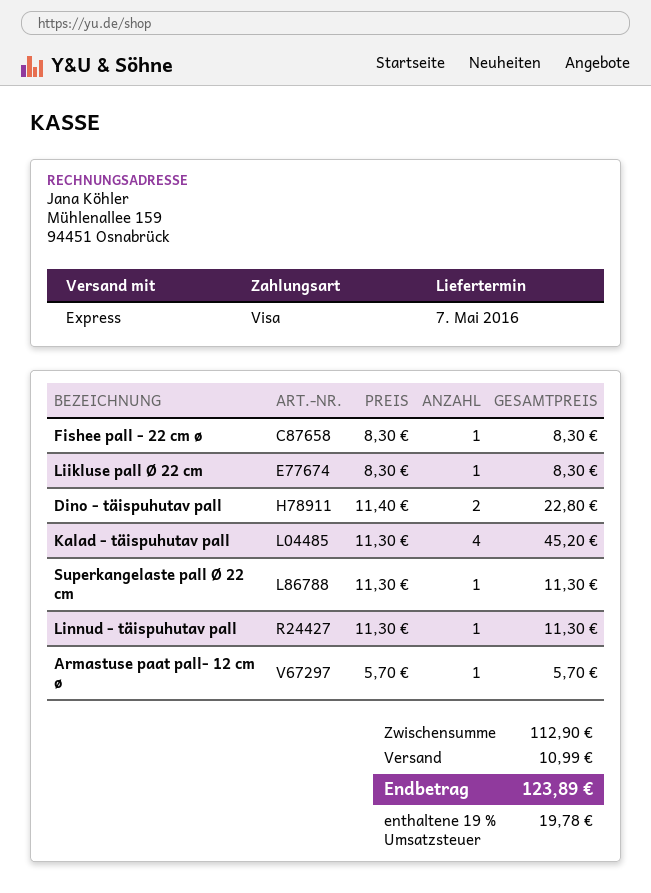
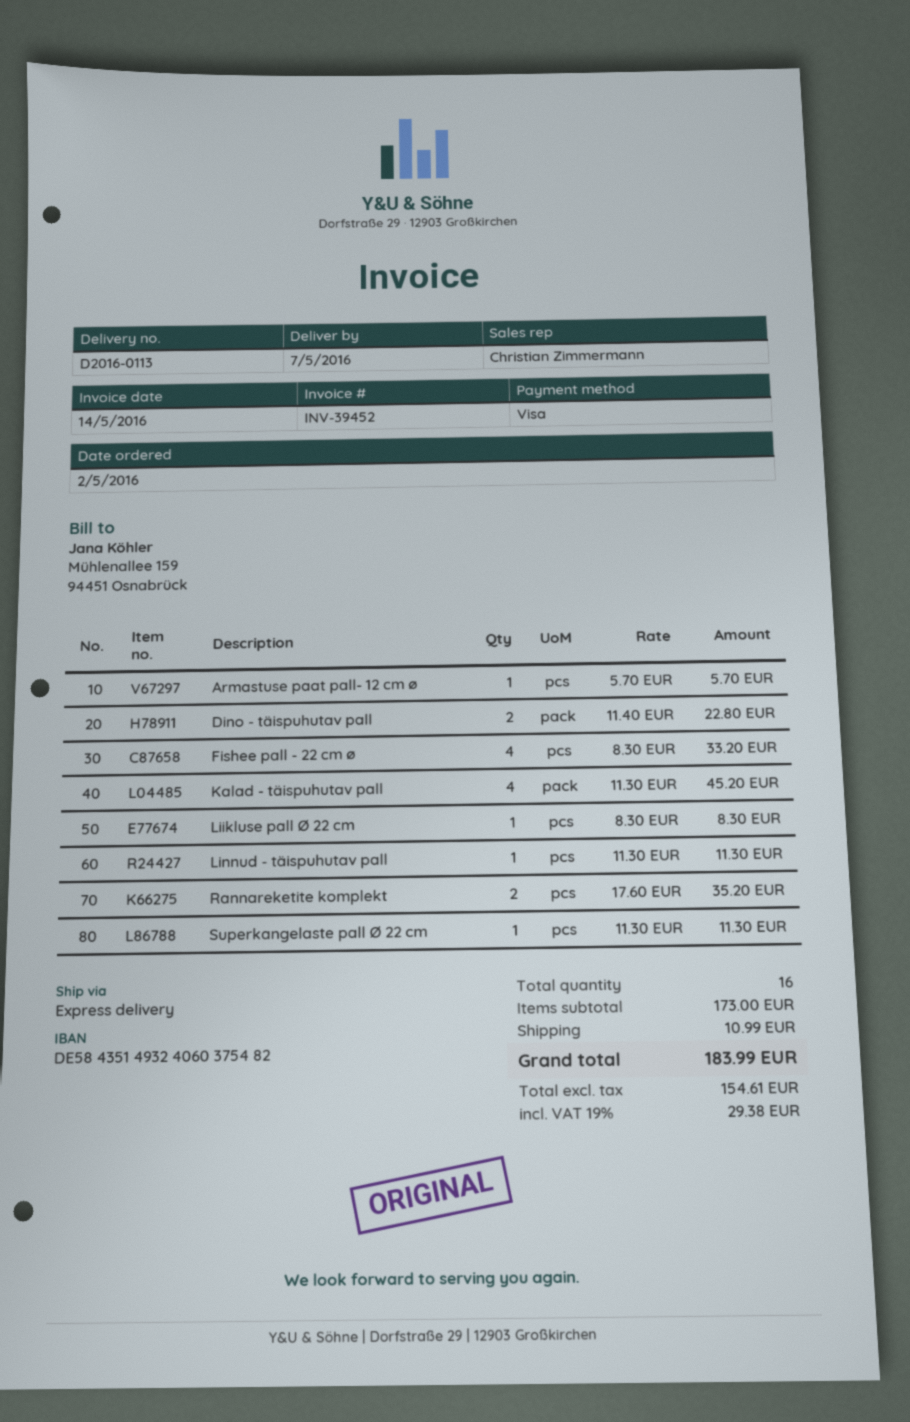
Fishee pall - 22 cm ø: 1 x 8.30 = 8.30 -> 4 x 8.30 = 33.20
Rannareketite komplekt: none -> 2 x 17.60 = 35.20
subtotal: 112.90 -> 173.00
tax: 19% = 19.78 -> 19% = 29.38
total: 123.89 -> 183.99

